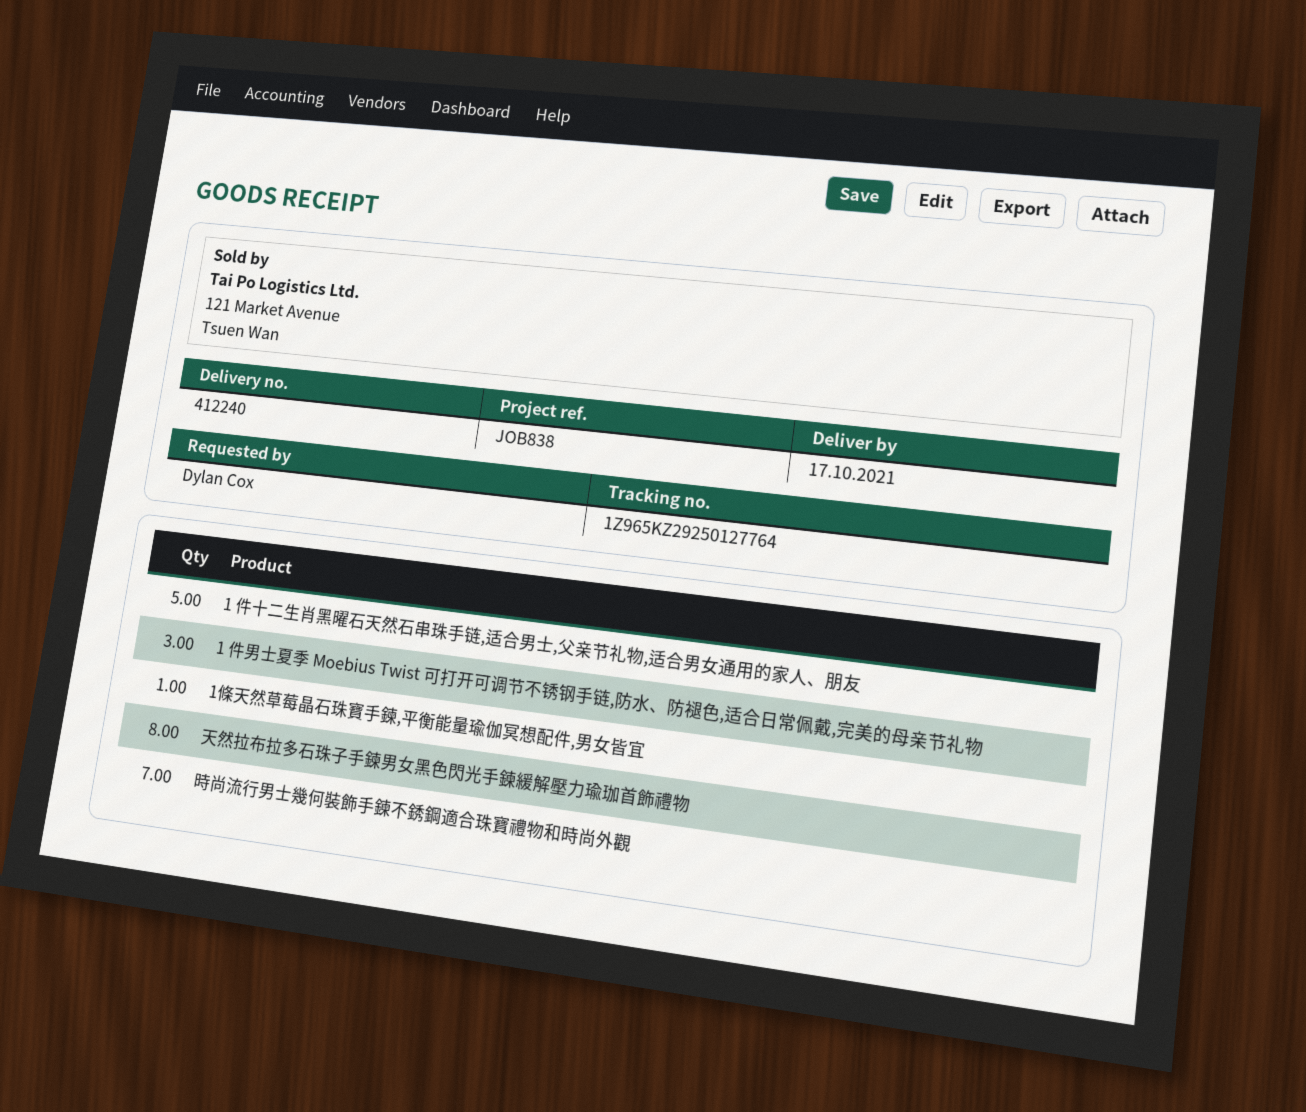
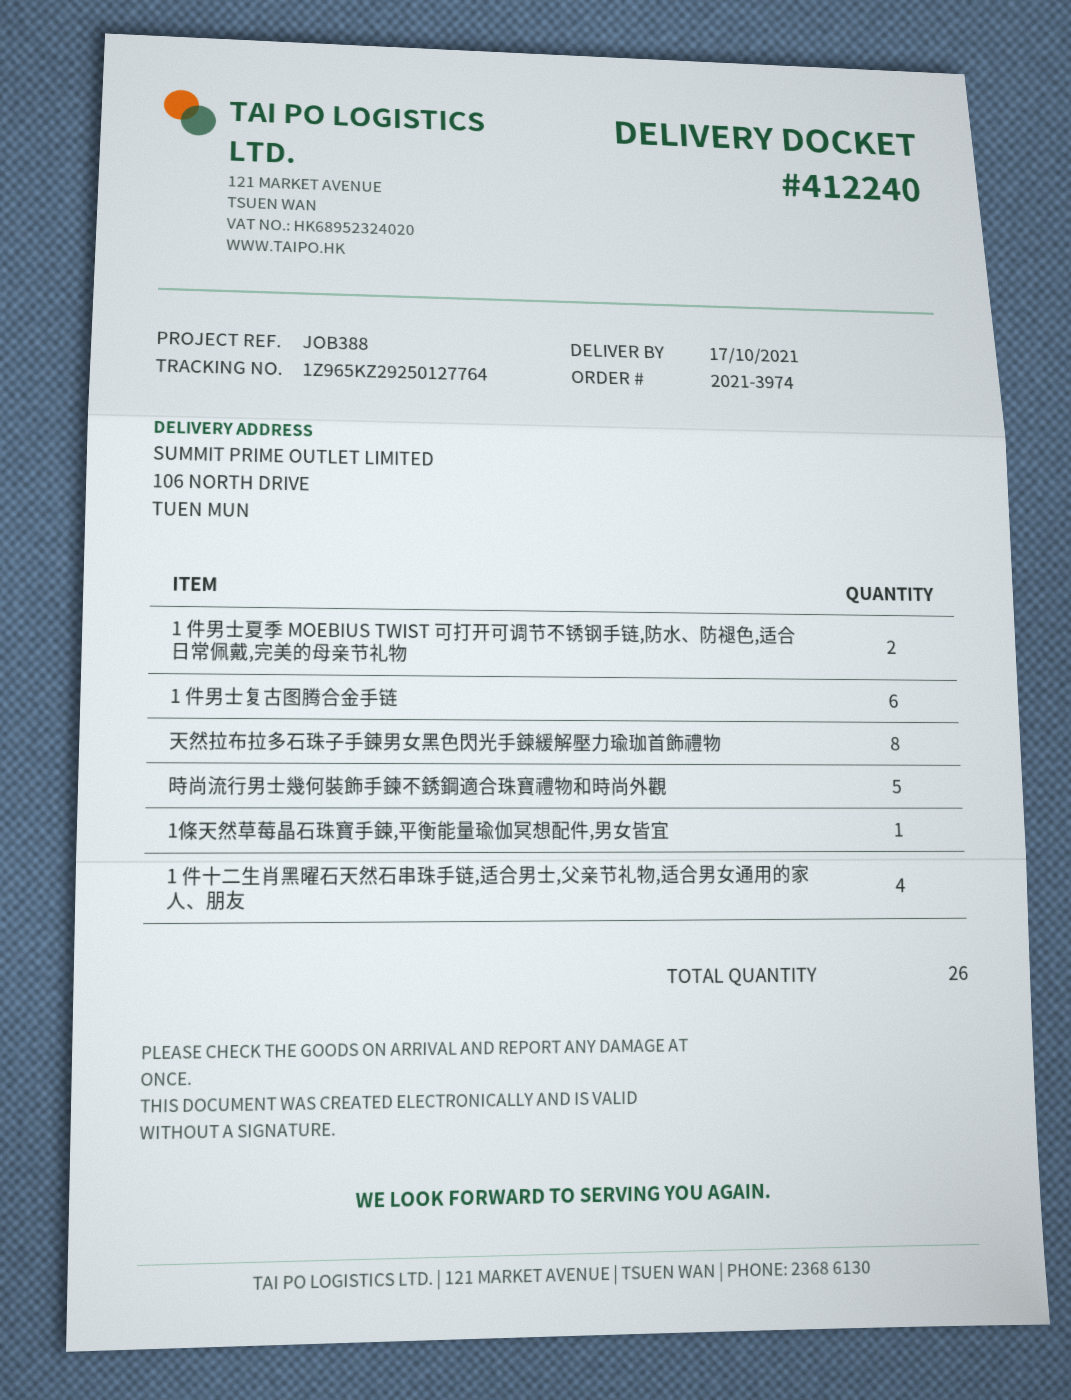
reference: JOB838 -> JOB388
1 件十二生肖黑曜石天然石串珠手链,适合男士,父亲节礼物,适合男女通用的家人、朋友: 5 -> 4
1 件男士夏季 Moebius Twist 可打开可调节不锈钢手链,防水、防褪色,适合日常佩戴,完美的母亲节礼物: 3 -> 2
時尚流行男士幾何裝飾手鍊不銹鋼適合珠寶禮物和時尚外觀: 7 -> 5
1 件男士复古图腾合金手链: none -> 6

